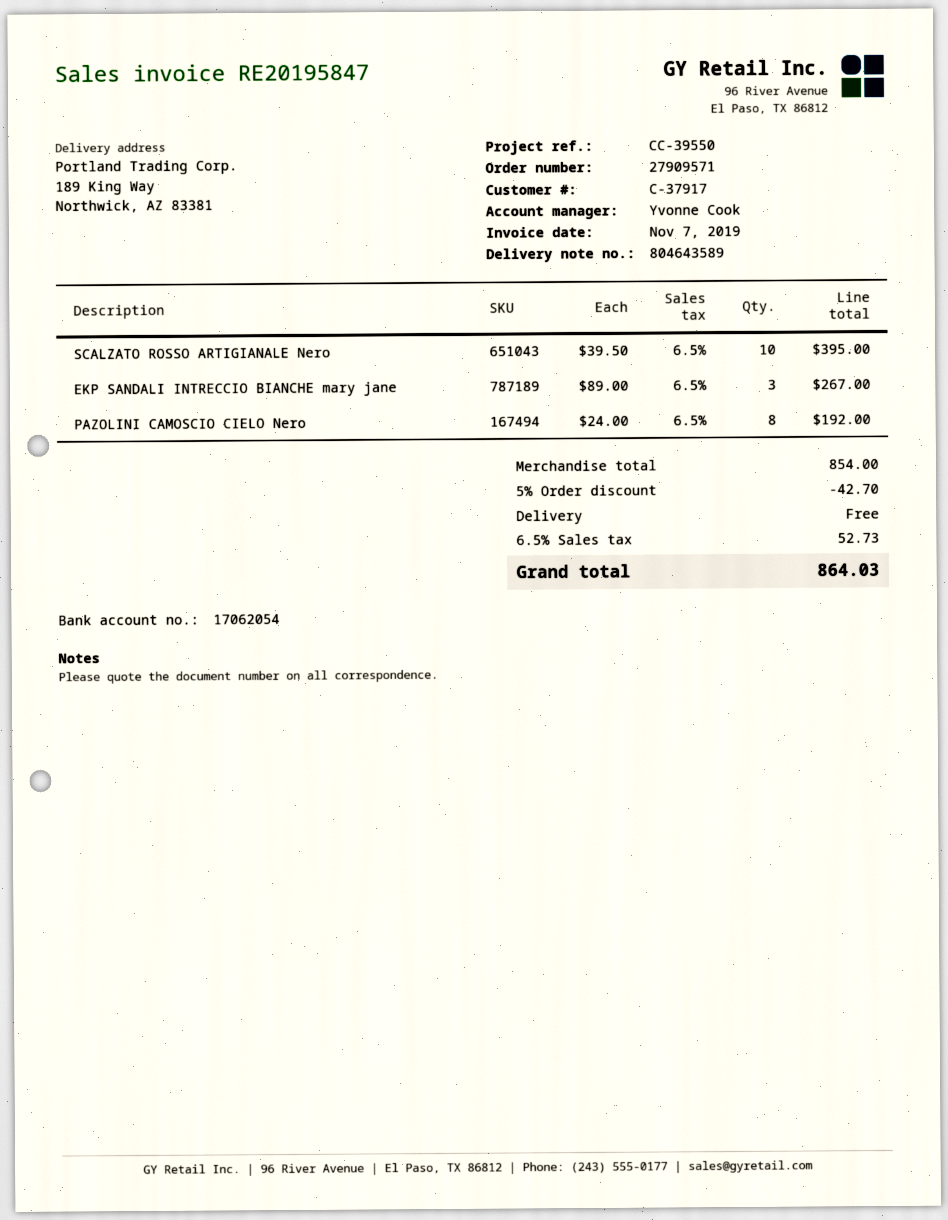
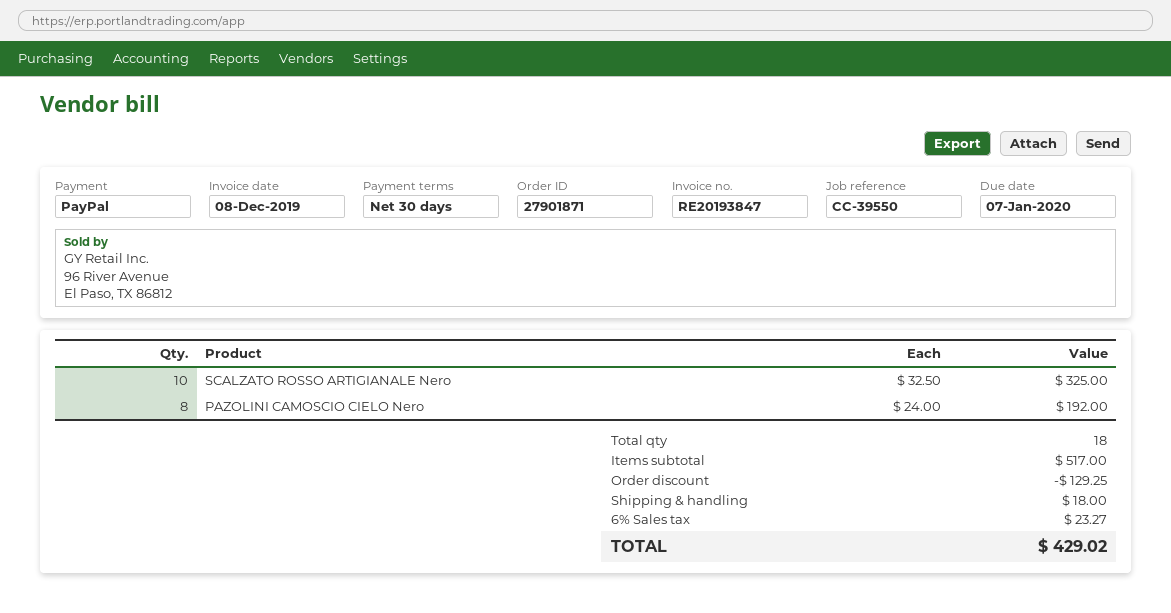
order number: 27909571 -> 27901871
invoice number: RE20195847 -> RE20193847
invoice date: 2019-11-07 -> 2019-12-08
SCALZATO ROSSO ARTIGIANALE Nero: 10 x 39.50 = 395.00 -> 10 x 32.50 = 325.00
EKP SANDALI INTRECCIO BIANCHE mary jane: 3 x 89.00 = 267.00 -> none
subtotal: 854.00 -> 517.00
discount: 42.70 -> 129.25
shipping: 0.00 -> 18.00
tax: 6.5% = 52.73 -> 6% = 23.27
total: 864.03 -> 429.02

